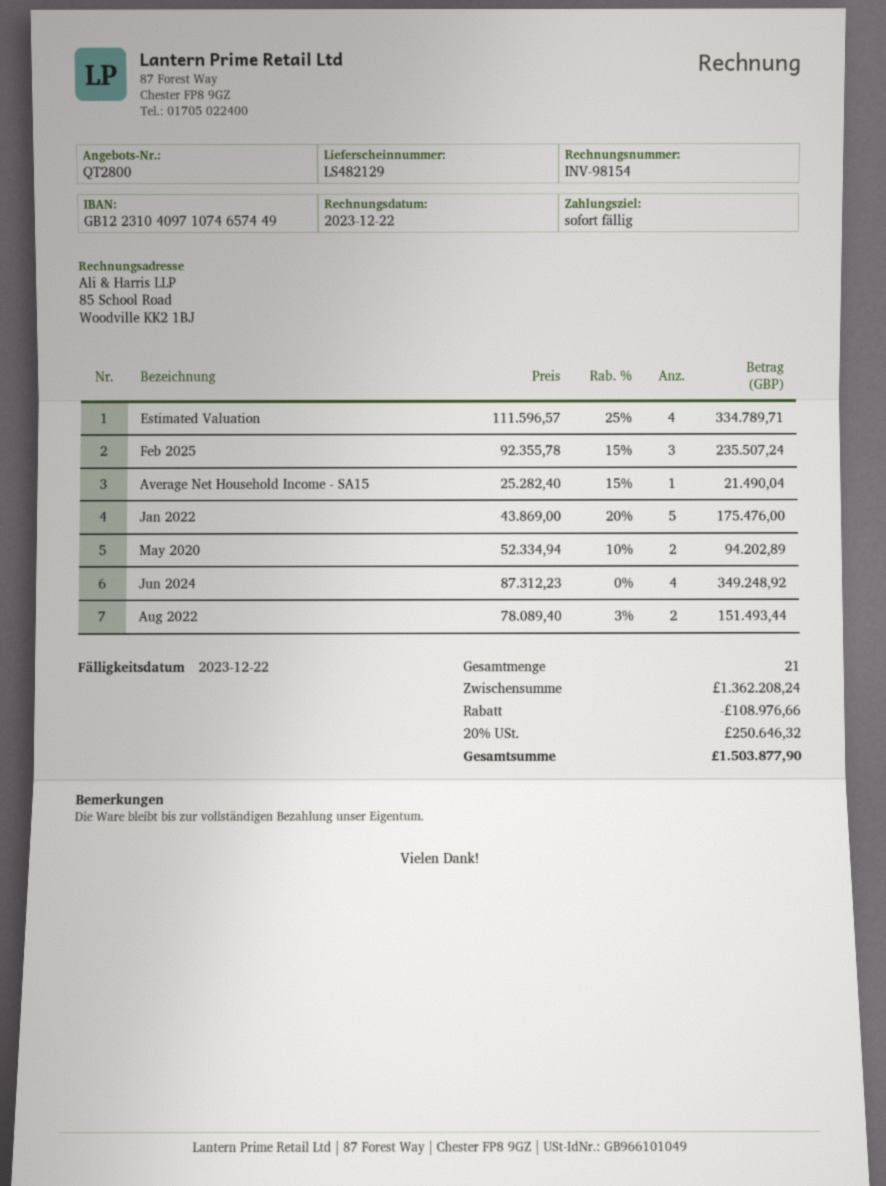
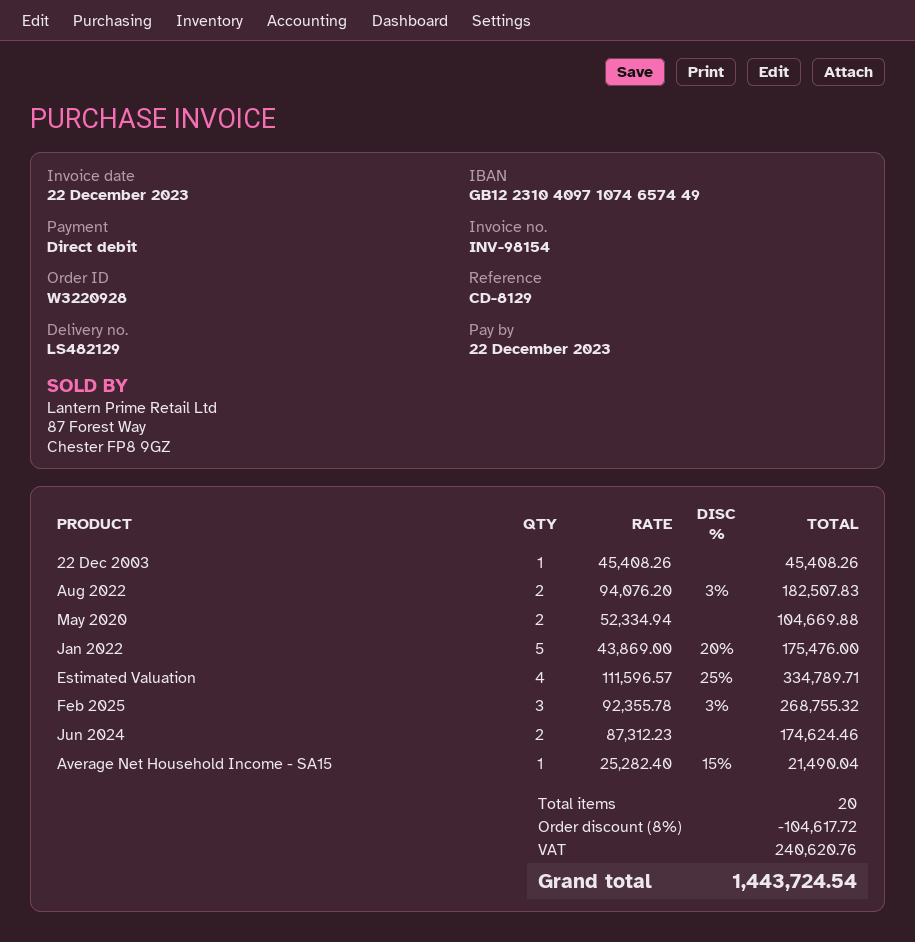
Feb 2025: 3 x 92355.78 - 15% = 235507.24 -> 3 x 92355.78 - 3% = 268755.32
May 2020: 2 x 52334.94 - 10% = 94202.89 -> 2 x 52334.94 = 104669.88
Jun 2024: 4 x 87312.23 = 349248.92 -> 2 x 87312.23 = 174624.46
Aug 2022: 2 x 78089.40 - 3% = 151493.44 -> 2 x 94076.20 - 3% = 182507.83
22 Dec 2003: none -> 1 x 45408.26 = 45408.26
total quantity: 21 -> 20
discount: 108976.66 -> 104617.72
tax: 250646.32 -> 240620.76
total: 1503877.90 -> 1443724.54

